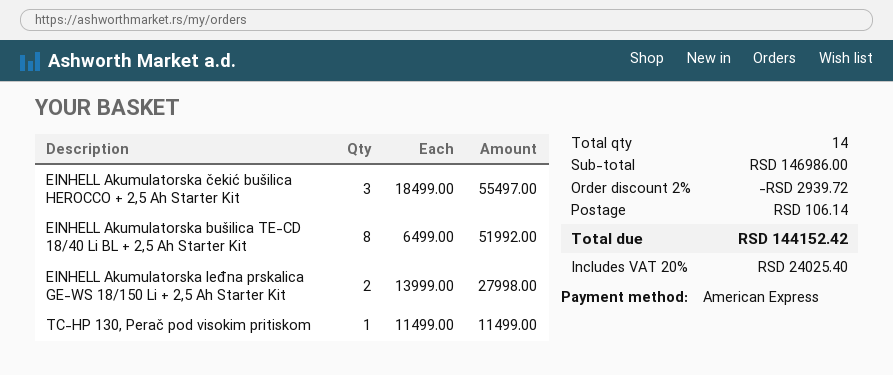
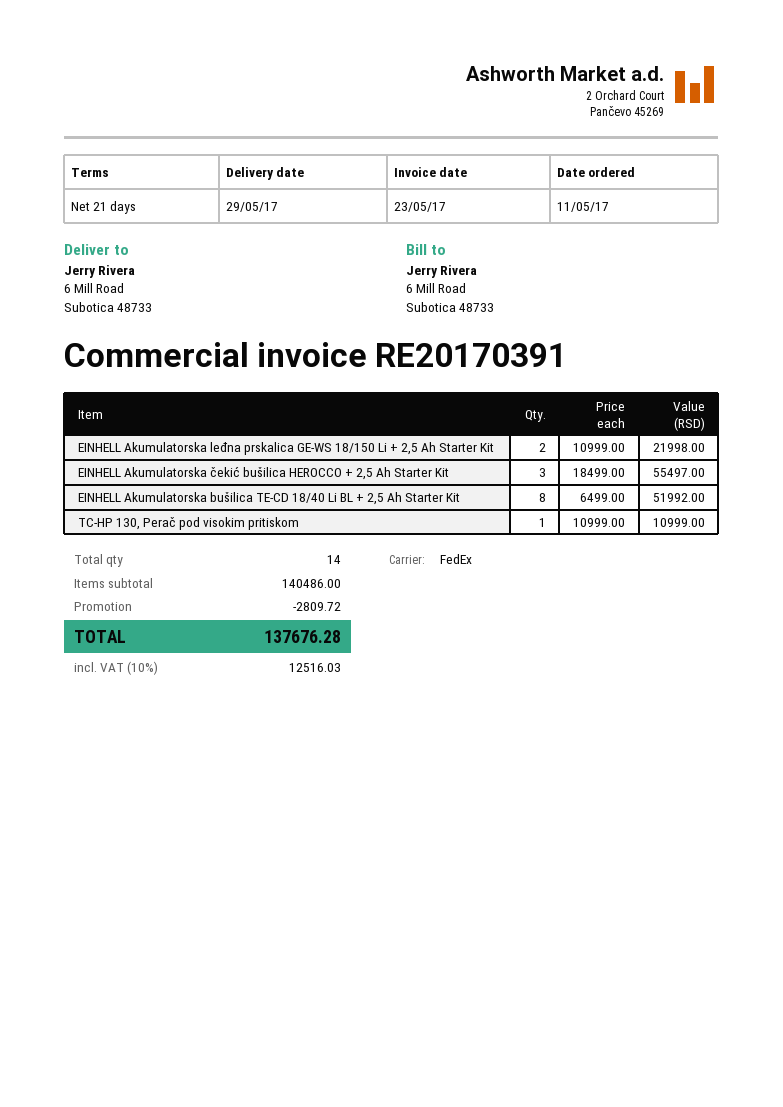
EINHELL Akumulatorska leđna prskalica GE-WS 18/150 Li + 2,5 Ah Starter Kit: 2 x 13999.00 = 27998.00 -> 2 x 10999.00 = 21998.00
TC-HP 130, Perač pod visokim pritiskom: 1 x 11499.00 = 11499.00 -> 1 x 10999.00 = 10999.00
subtotal: 146986.00 -> 140486.00
discount: 2939.72 -> 2809.72
shipping: 106.14 -> none
tax: 20% = 24025.40 -> 10% = 12516.03
total: 144152.42 -> 137676.28

